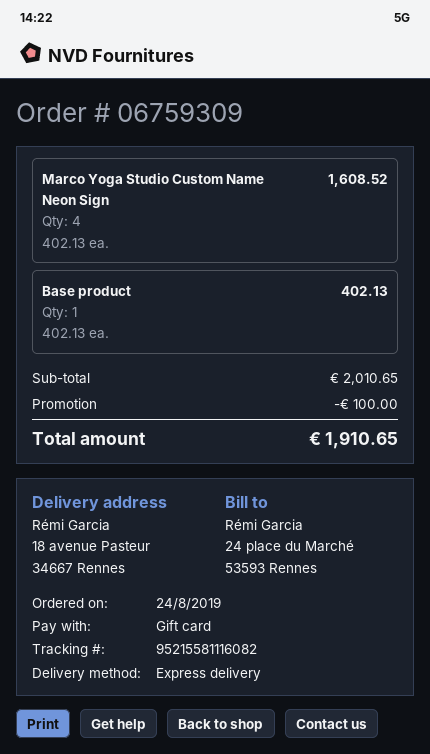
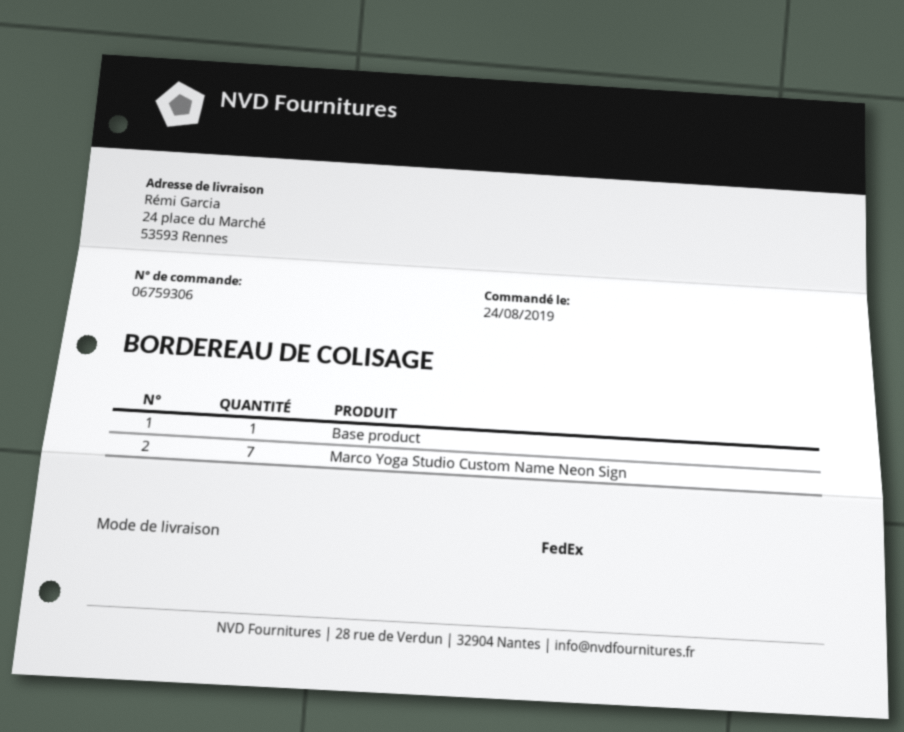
order number: 06759309 -> 06759306
shipping method: express -> FedEx
ship to: 18 avenue Pasteur, 34667 Rennes -> 24 place du Marché, 53593 Rennes
Marco Yoga Studio Custom Name Neon Sign: 4 -> 7

